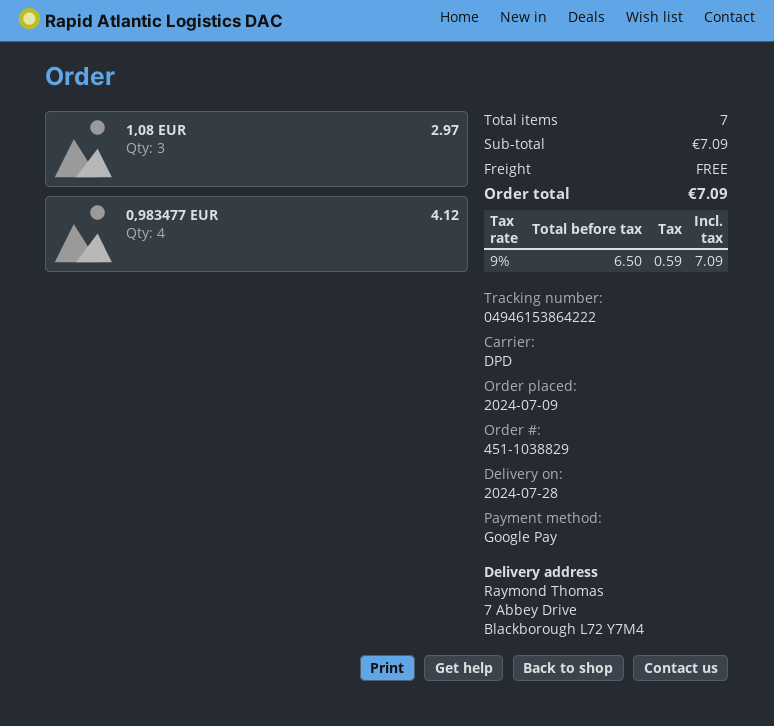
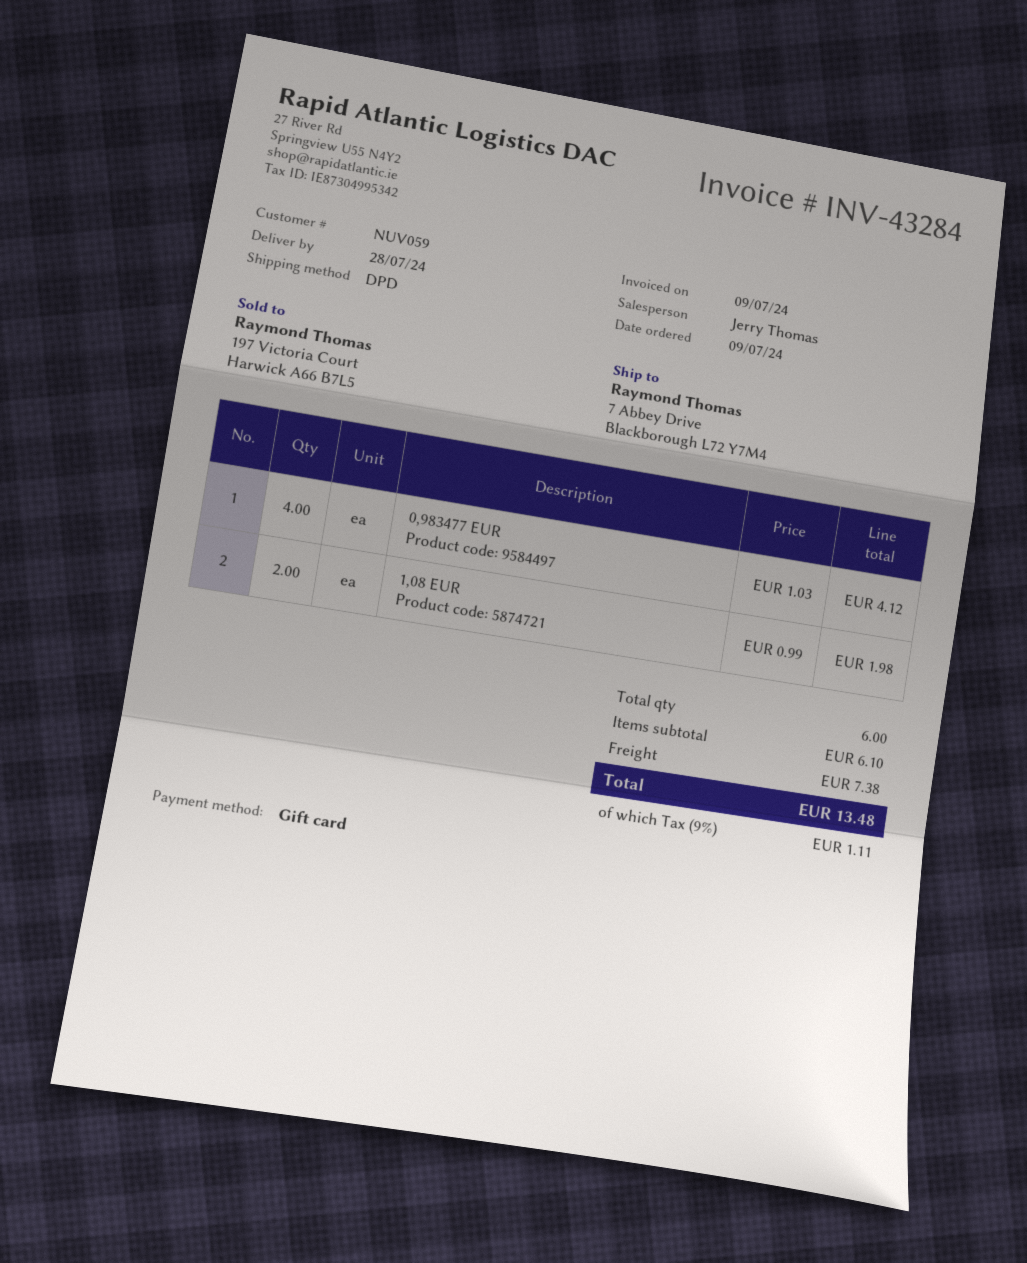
payment method: Google Pay -> gift card
1,08 EUR: 3 for 2.97 -> 2 for 1.98
total quantity: 7 -> 6
subtotal: 7.09 -> 6.10
shipping: 0.00 -> 7.38
tax: 9% = 0.59 -> 9% = 1.11
total: 7.09 -> 13.48

